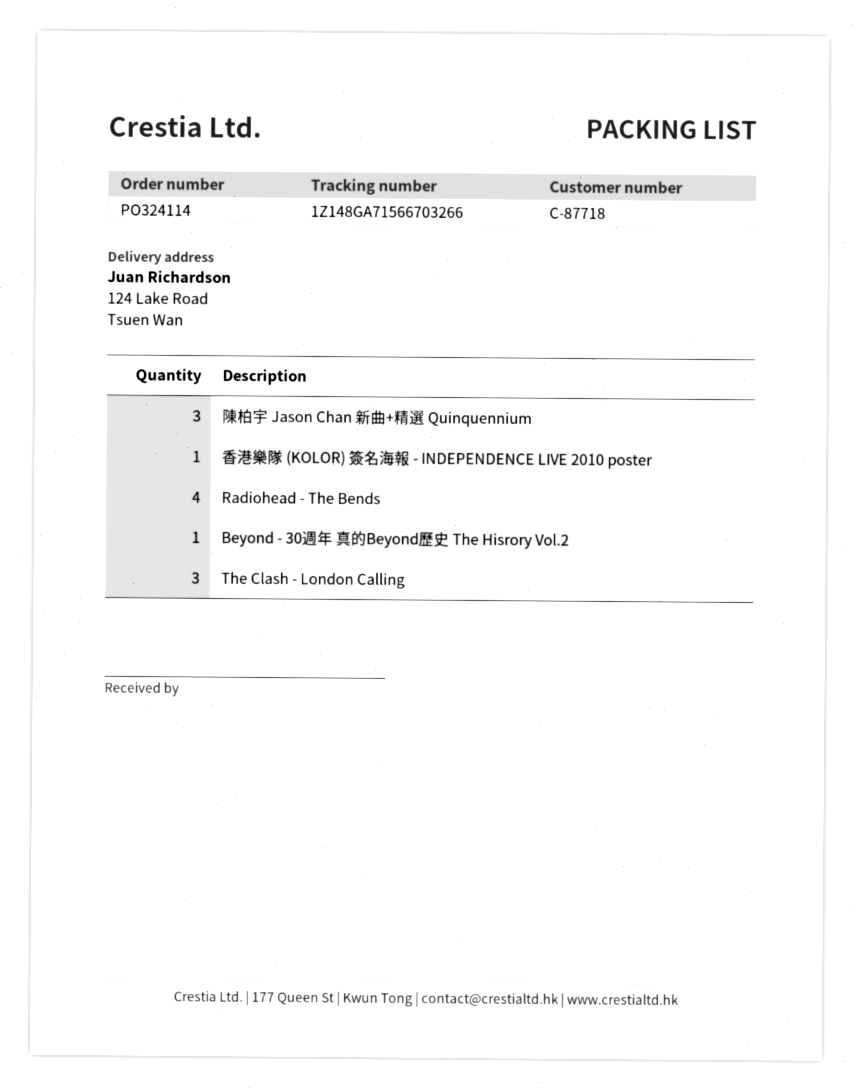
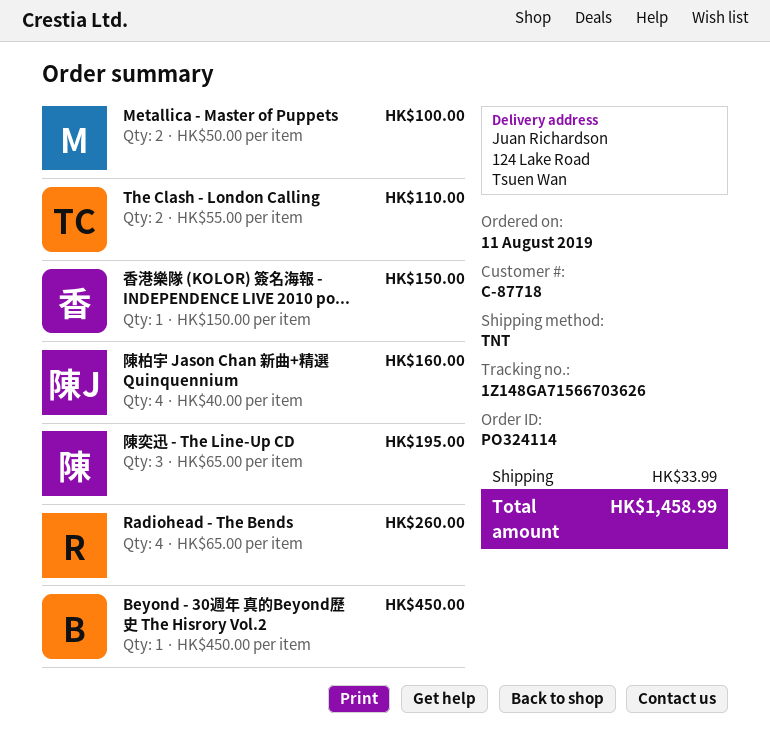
tracking number: 1Z148GA71566703266 -> 1Z148GA71566703626
陳柏宇 Jason Chan 新曲+精選 Quinquennium: 3 -> 4
The Clash - London Calling: 3 -> 2
Metallica - Master of Puppets: none -> 2
陳奕迅 - The Line-Up CD: none -> 3

